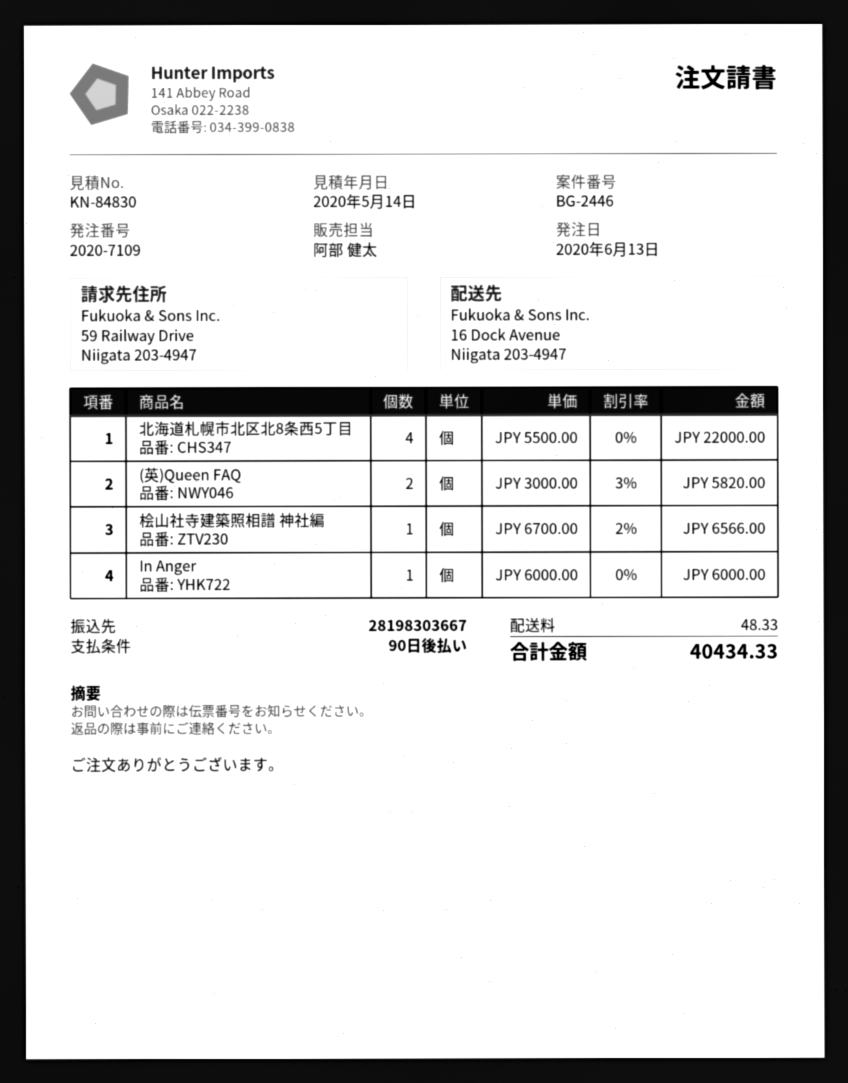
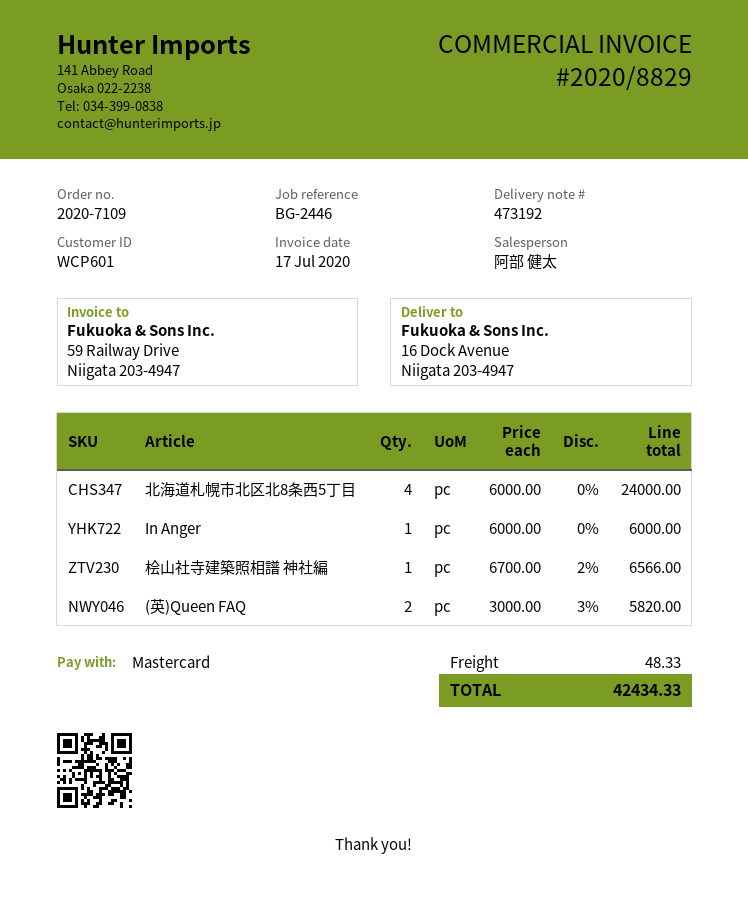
北海道札幌市北区北8条西5丁目: 4 x 5500.00 = 22000.00 -> 4 x 6000.00 = 24000.00
total: 40434.33 -> 42434.33

